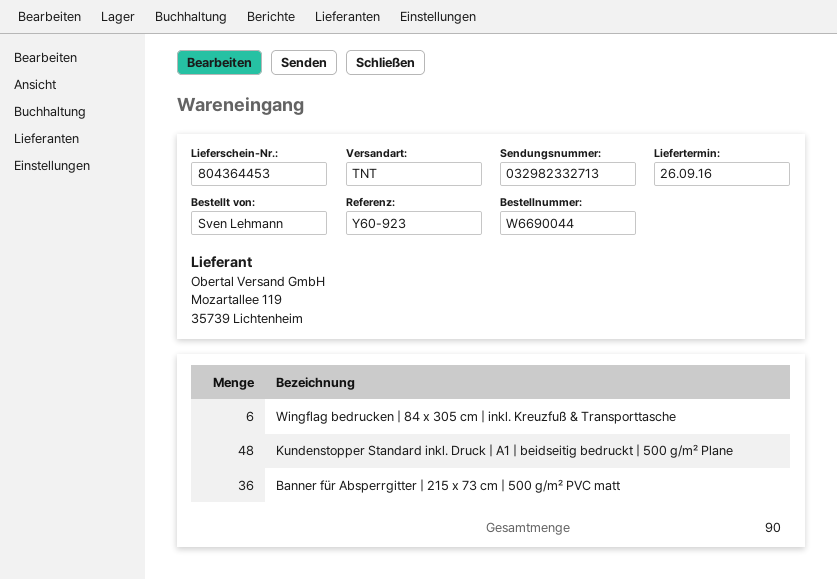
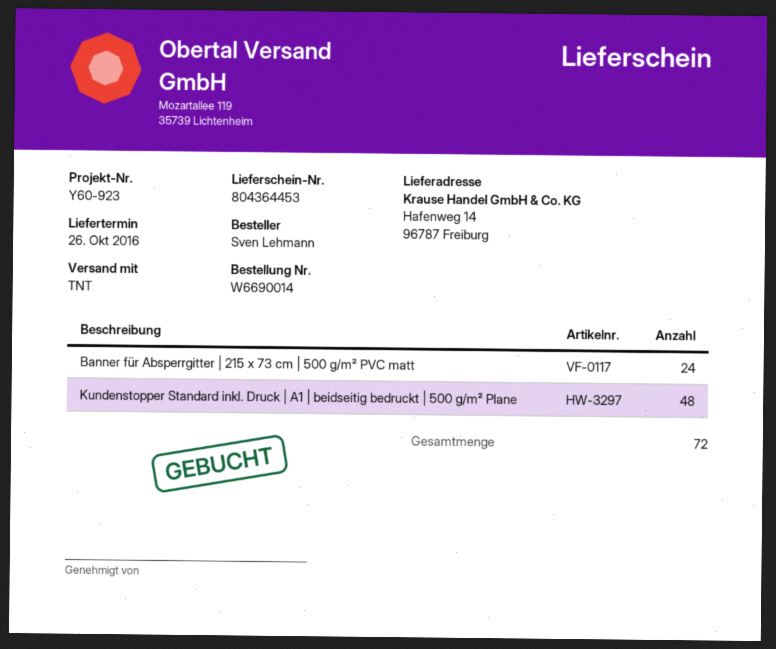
order number: W6690044 -> W6690014
delivery date: 2016-09-26 -> 2016-10-26
Wingflag bedrucken | 84 x 305 cm | inkl. Kreuzfuß & Transporttasche: 6 -> none
Banner für Absperrgitter | 215 x 73 cm | 500 g/m² PVC matt: 36 -> 24
total quantity: 90 -> 72

